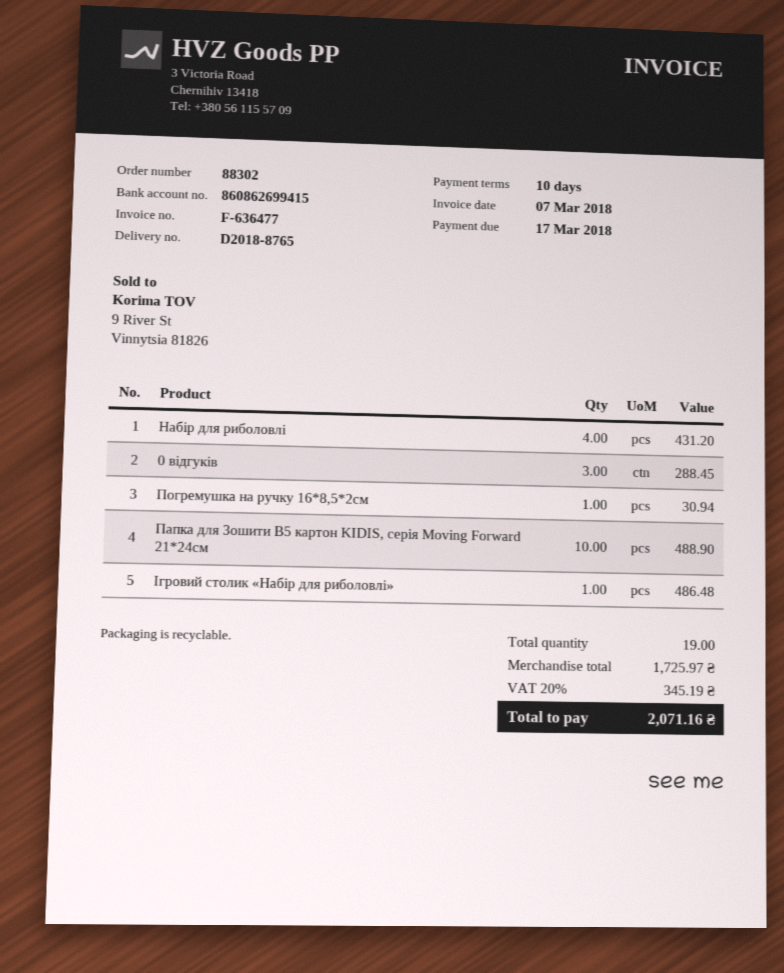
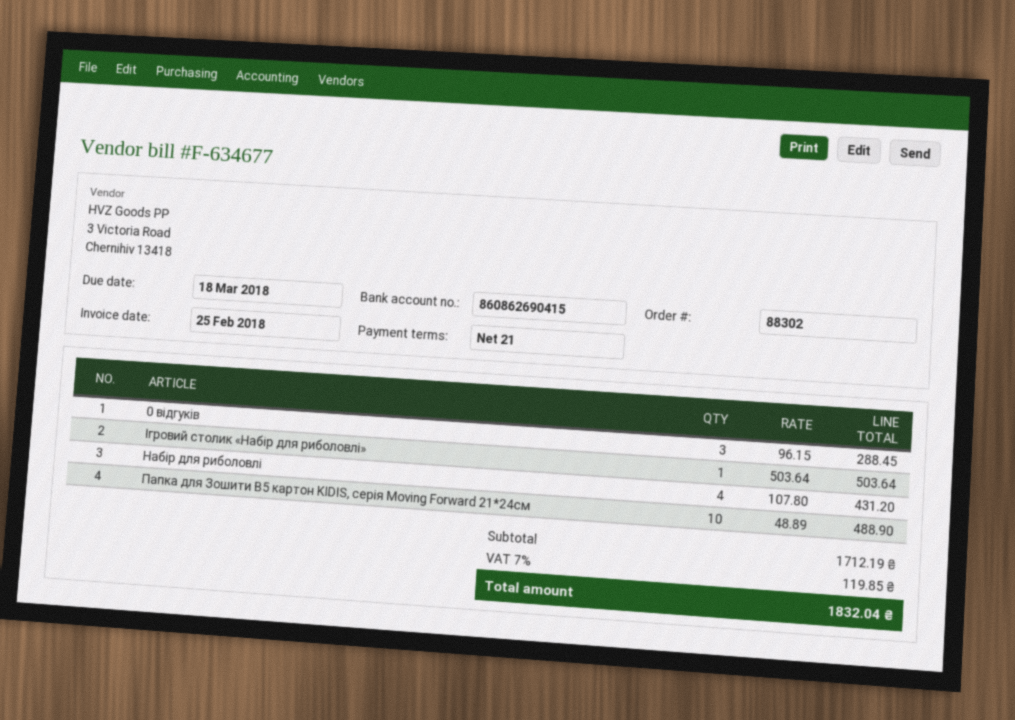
invoice number: F-636477 -> F-634677
invoice date: 2018-03-07 -> 2018-02-25
payment terms: 10 days -> 21 days
due date: 2018-03-17 -> 2018-03-18
bank account: 860862699415 -> 860862690415
Погремушка на ручку 16*8,5*2см: 1 for 30.94 -> none
Ігровий столик «Набір для риболовлі»: 1 for 486.48 -> 1 for 503.64
subtotal: 1725.97 -> 1712.19
tax: 20% = 345.19 -> 7% = 119.85
total: 2071.16 -> 1832.04

